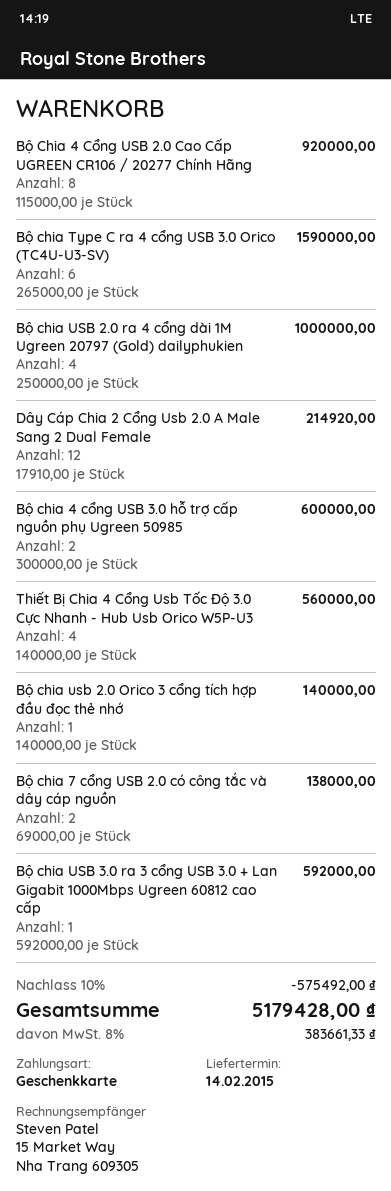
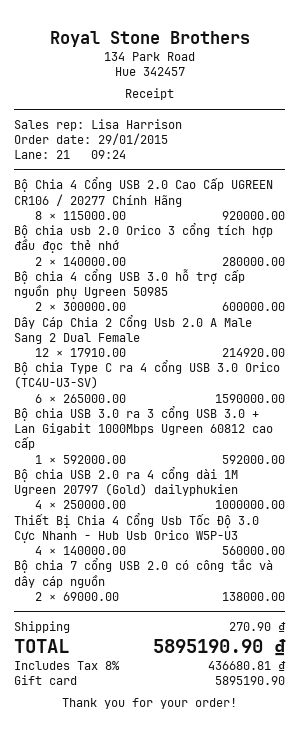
Bộ chia usb 2.0 Orico 3 cổng tích hợp đầu đọc thẻ nhớ: 1 x 140000.00 = 140000.00 -> 2 x 140000.00 = 280000.00
discount: 10% = 575492.00 -> none
shipping: none -> 270.90
tax: 8% = 383661.33 -> 8% = 436680.81
total: 5179428.00 -> 5895190.90

